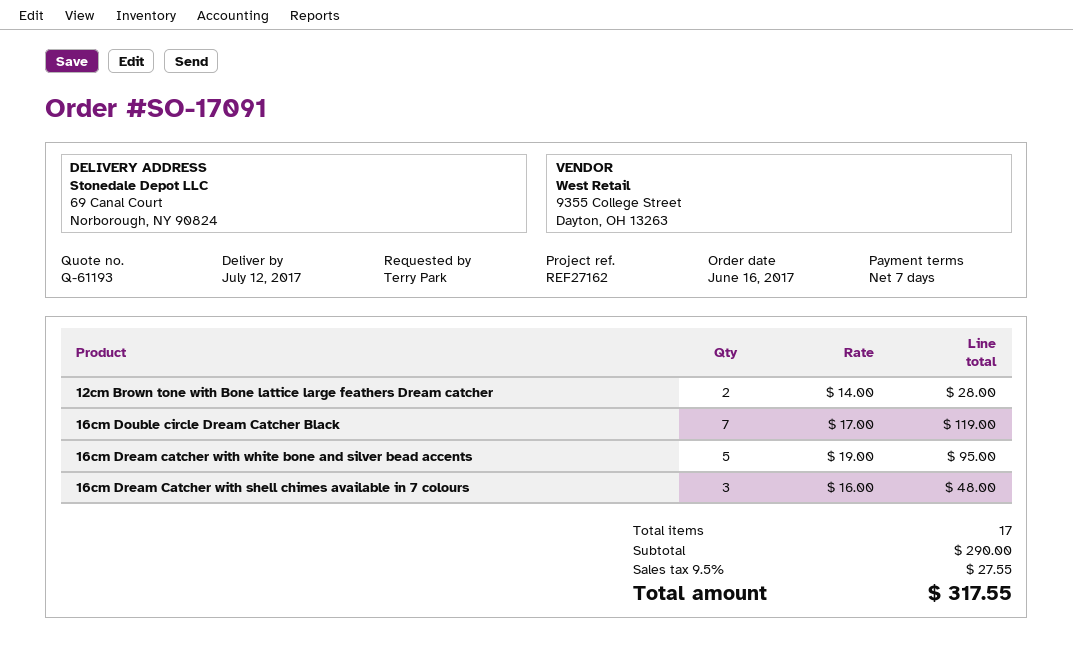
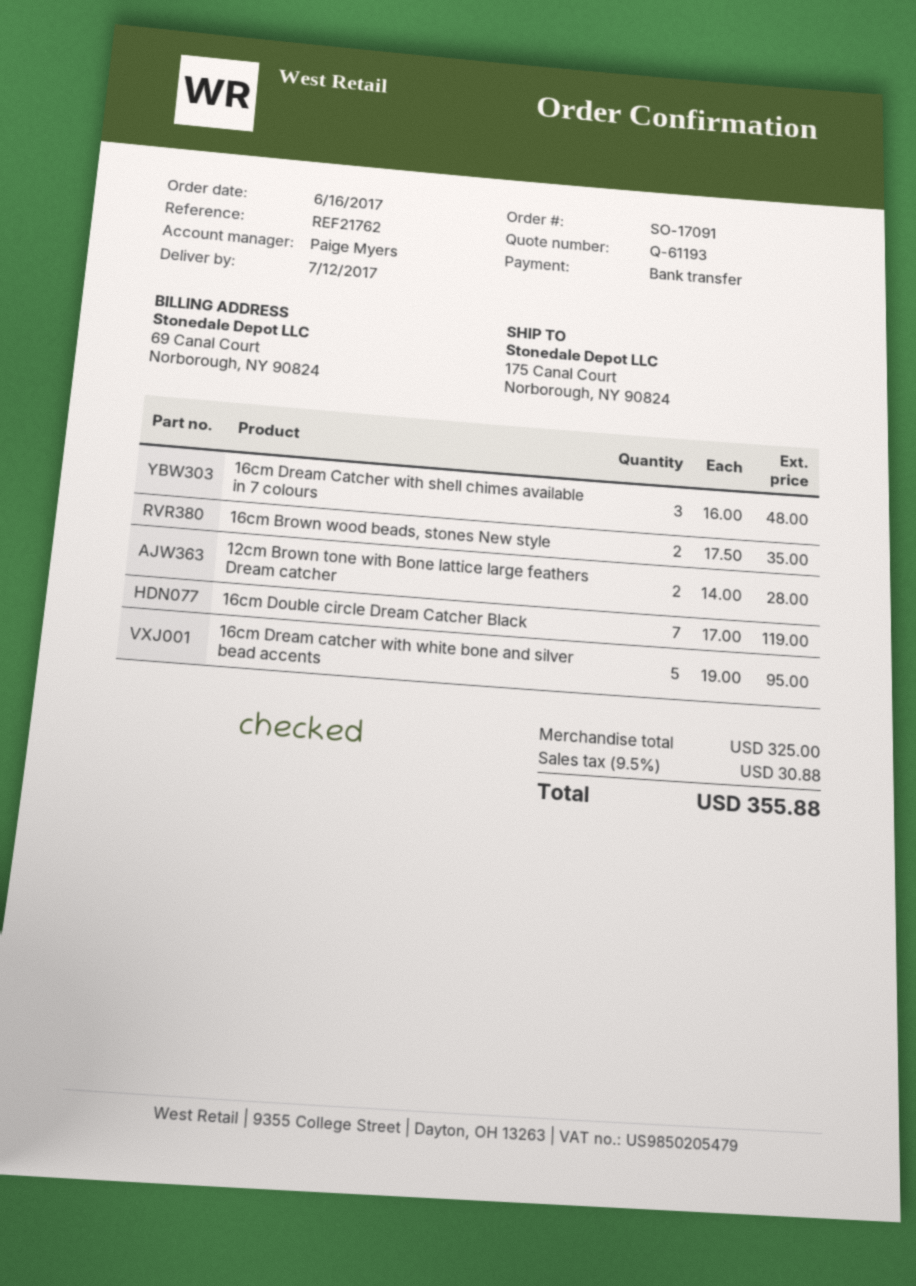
reference: REF27162 -> REF21762
ship to: 69 Canal Court, Norborough, NY 90824 -> 175 Canal Court, Norborough, NY 90824
16cm Brown wood beads, stones New style: none -> 2 x 17.50 = 35.00
subtotal: 290.00 -> 325.00
tax: 9.5% = 27.55 -> 9.5% = 30.88
total: 317.55 -> 355.88

